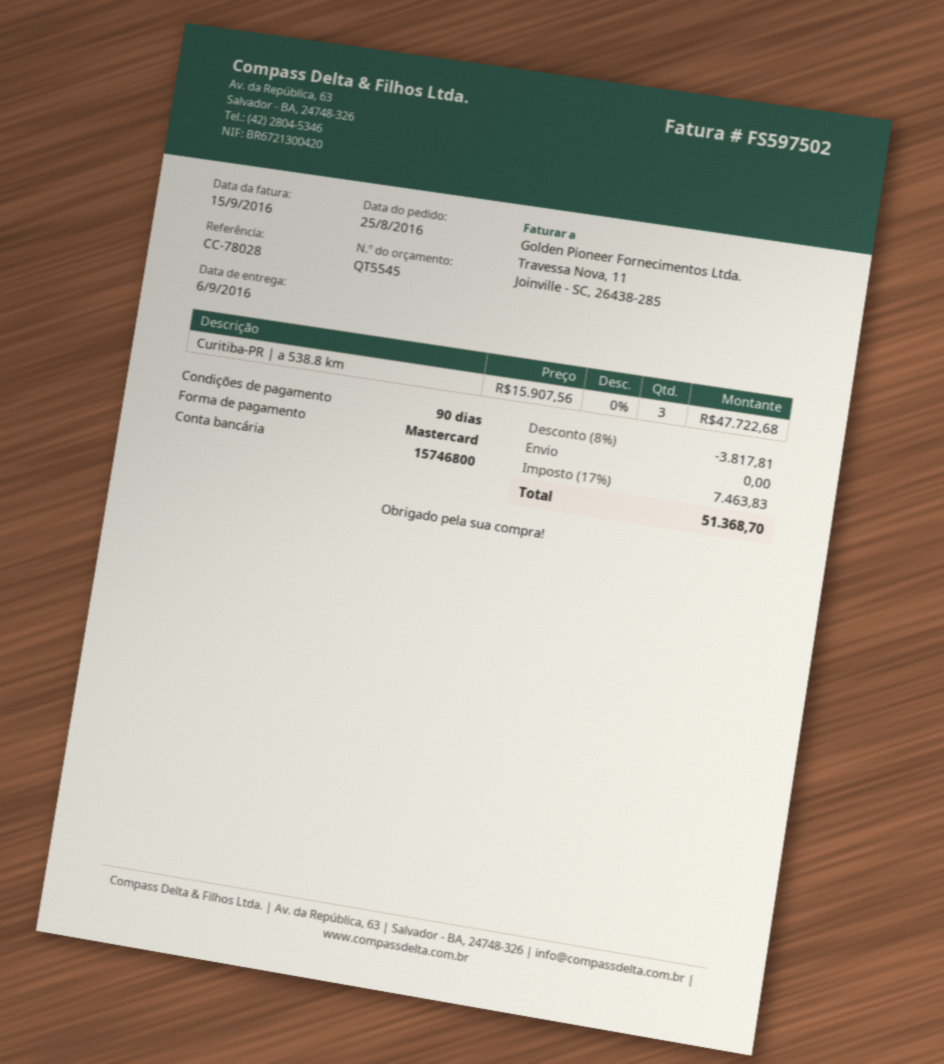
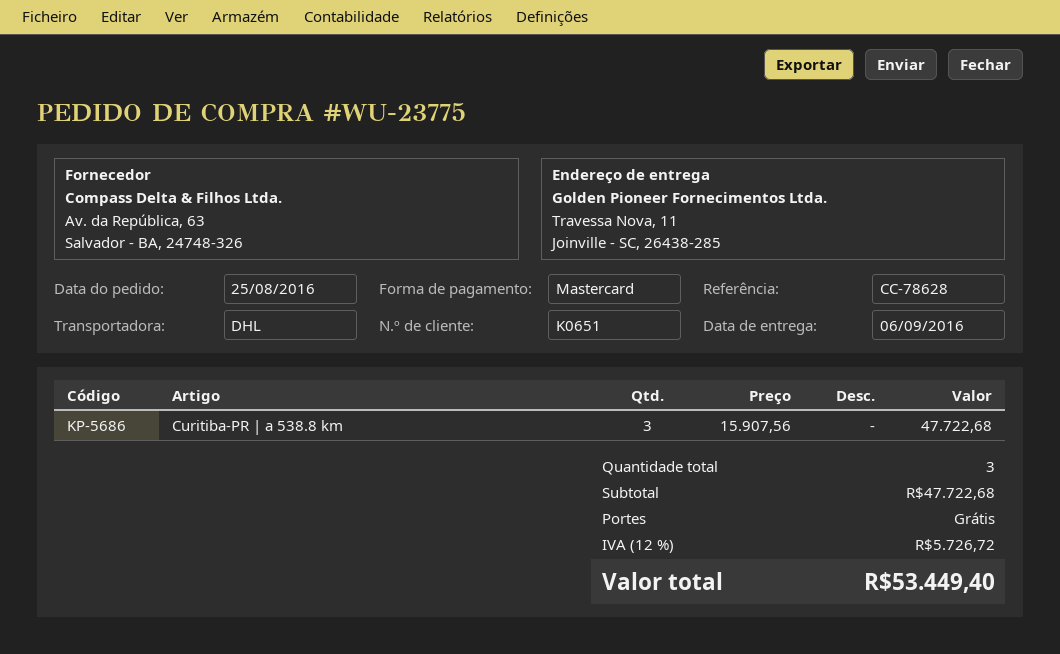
reference: CC-78028 -> CC-78628
discount: 8% = 3817.81 -> none
tax: 17% = 7463.83 -> 12% = 5726.72
total: 51368.70 -> 53449.40

